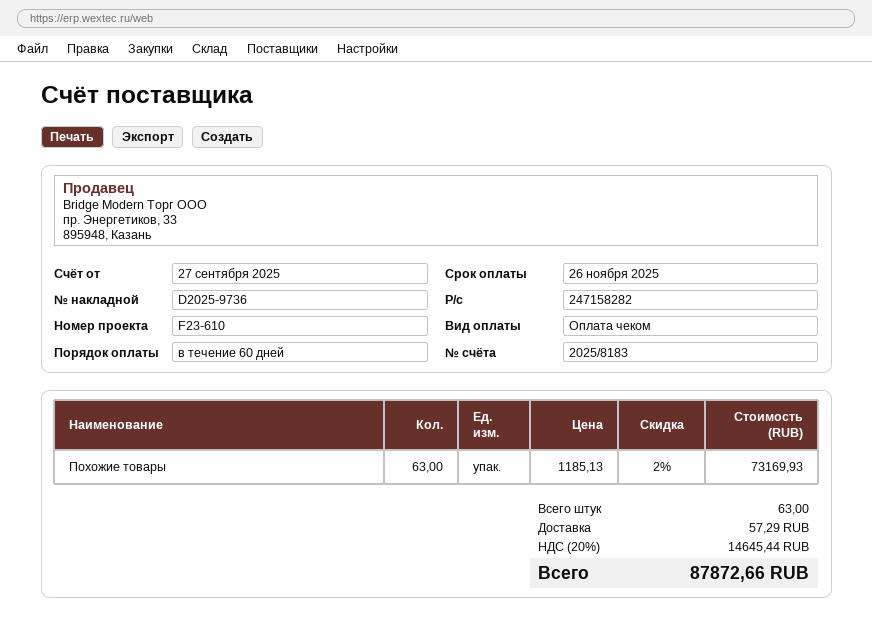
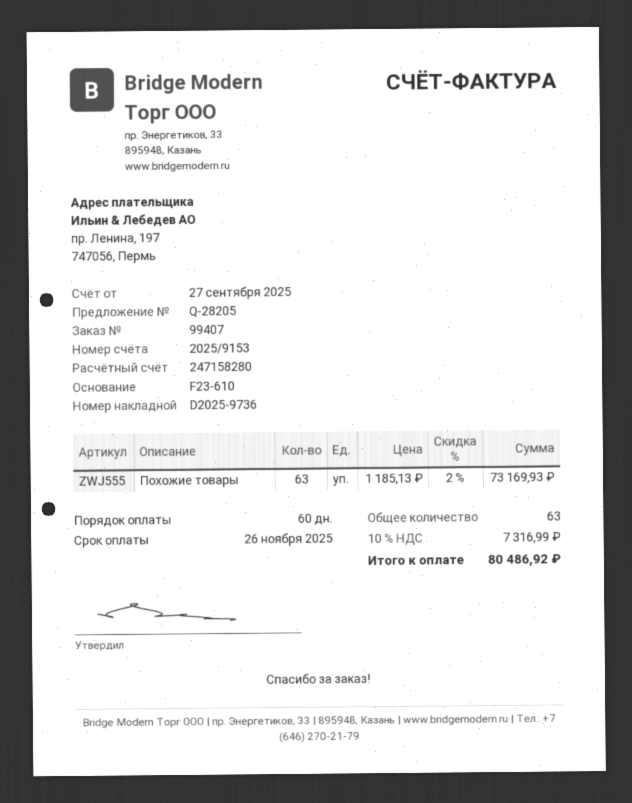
invoice number: 2025/8183 -> 2025/9153
bank account: 247158282 -> 247158280
shipping: 57.29 -> none
tax: 20% = 14645.44 -> 10% = 7316.99
total: 87872.66 -> 80486.92

